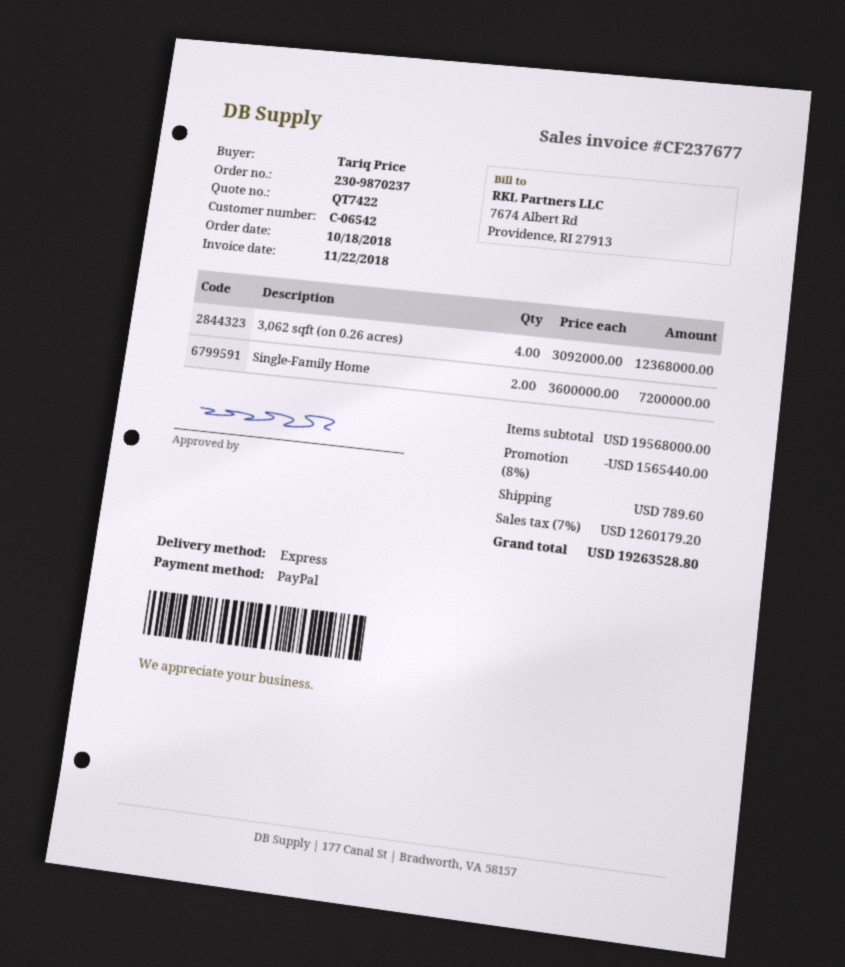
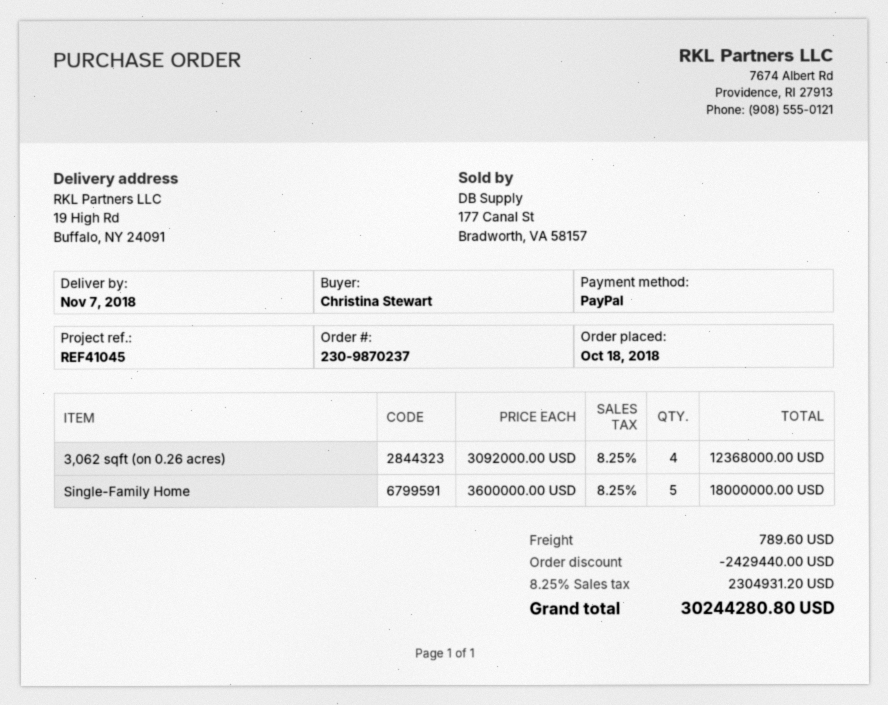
ordered by: Tariq Price -> Christina Stewart
Single-Family Home: 2 x 3600000.00 = 7200000.00 -> 5 x 3600000.00 = 18000000.00
discount: 1565440.00 -> 2429440.00
tax: 7% = 1260179.20 -> 8.25% = 2304931.20
total: 19263528.80 -> 30244280.80

